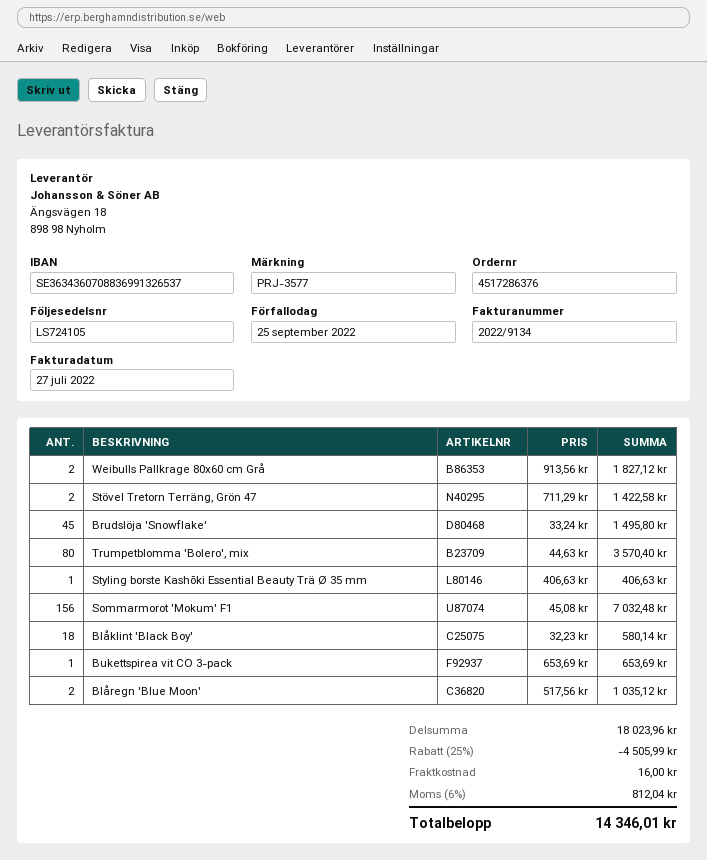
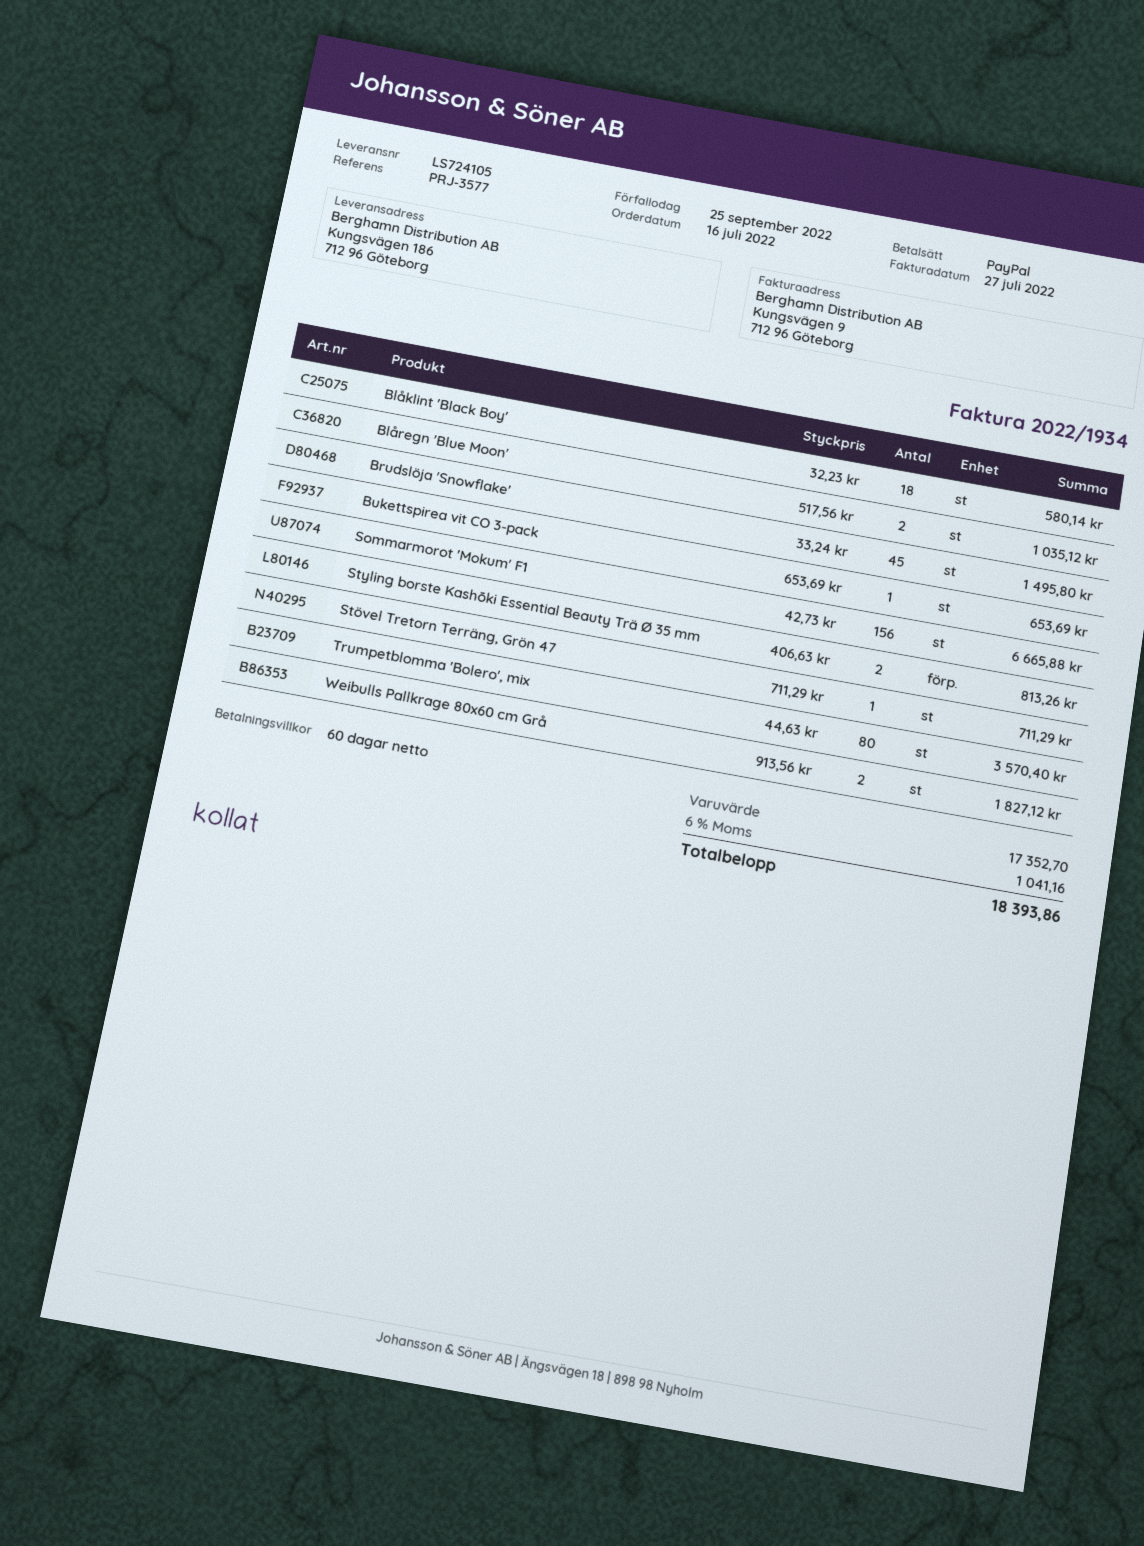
invoice number: 2022/9134 -> 2022/1934
Stövel Tretorn Terräng, Grön 47: 2 x 711.29 = 1422.58 -> 1 x 711.29 = 711.29
Styling borste Kashōki Essential Beauty Trä Ø 35 mm: 1 x 406.63 = 406.63 -> 2 x 406.63 = 813.26
Sommarmorot 'Mokum' F1: 156 x 45.08 = 7032.48 -> 156 x 42.73 = 6665.88
subtotal: 18023.96 -> 17352.70
discount: 25% = 4505.99 -> none
shipping: 16.00 -> none
tax: 6% = 812.04 -> 6% = 1041.16
total: 14346.01 -> 18393.86

